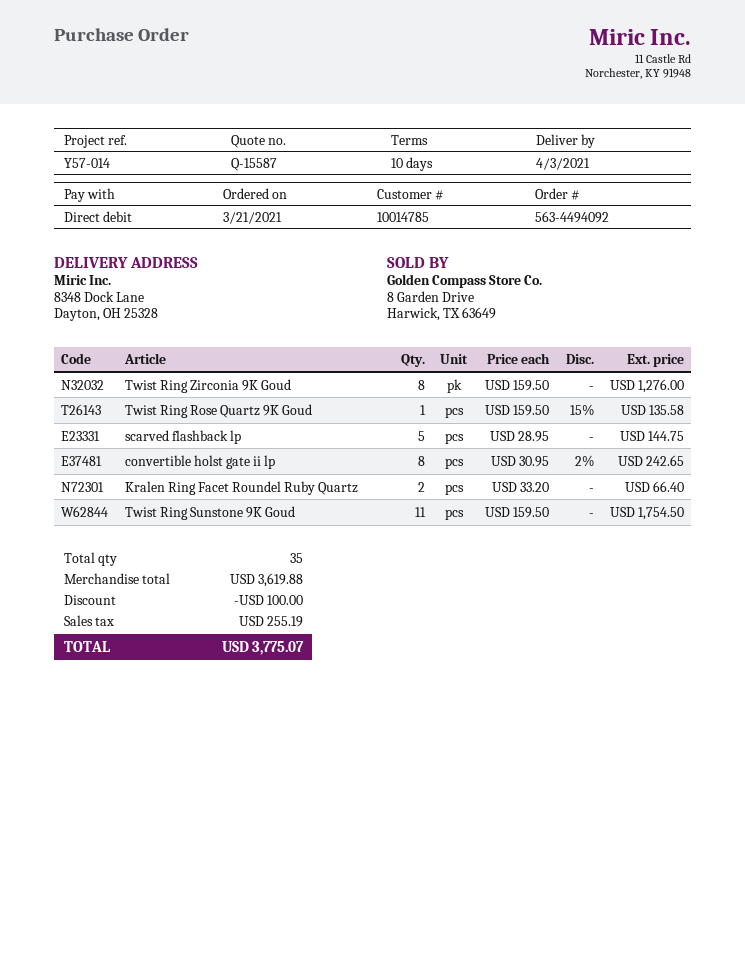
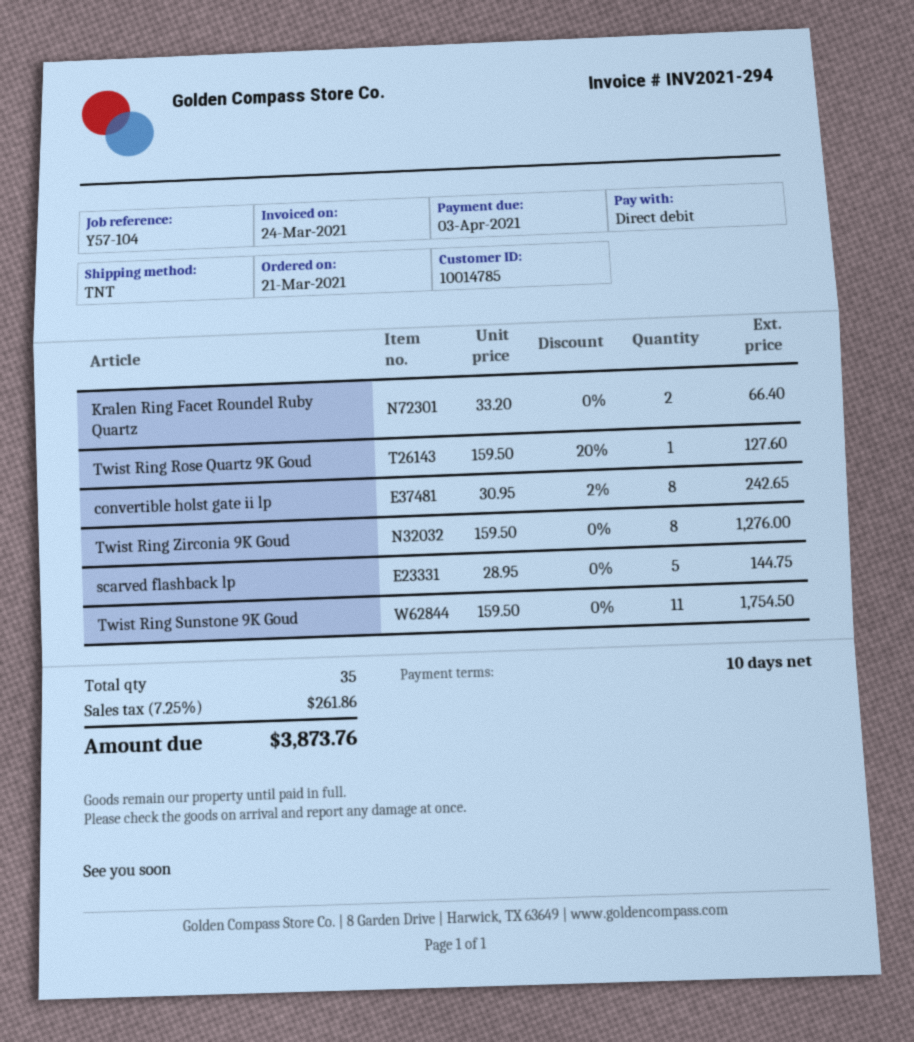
reference: Y57-014 -> Y57-104
Twist Ring Rose Quartz 9K Goud: 1 x 159.50 - 15% = 135.58 -> 1 x 159.50 - 20% = 127.60
discount: 100.00 -> none
tax: 255.19 -> 261.86
total: 3775.07 -> 3873.76

